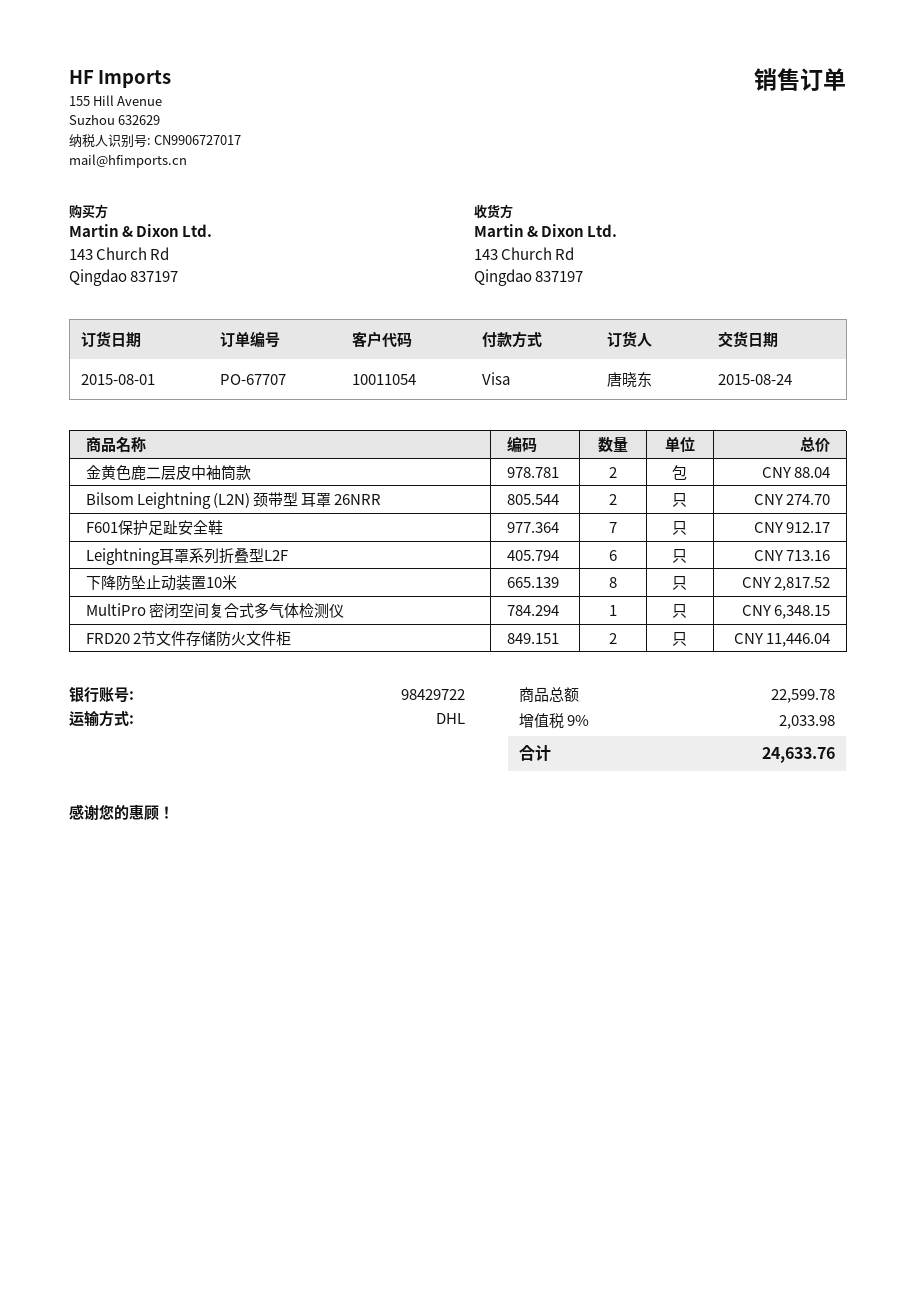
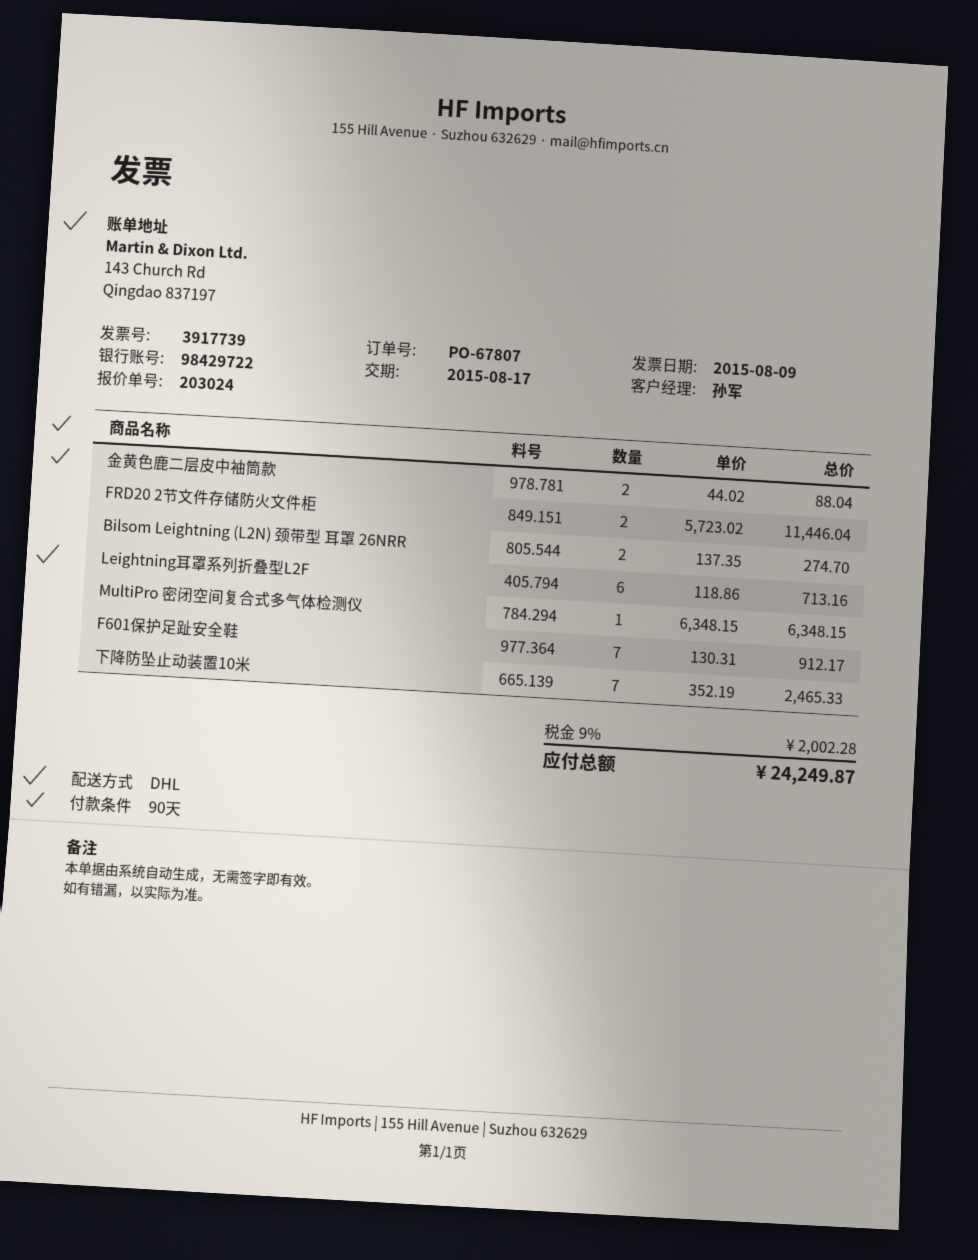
order number: PO-67707 -> PO-67807
delivery date: 2015-08-24 -> 2015-08-17
下降防坠止动装置10米: 8 for 2817.52 -> 7 for 2465.33
tax: 9% = 2033.98 -> 9% = 2002.28
total: 24633.76 -> 24249.87

